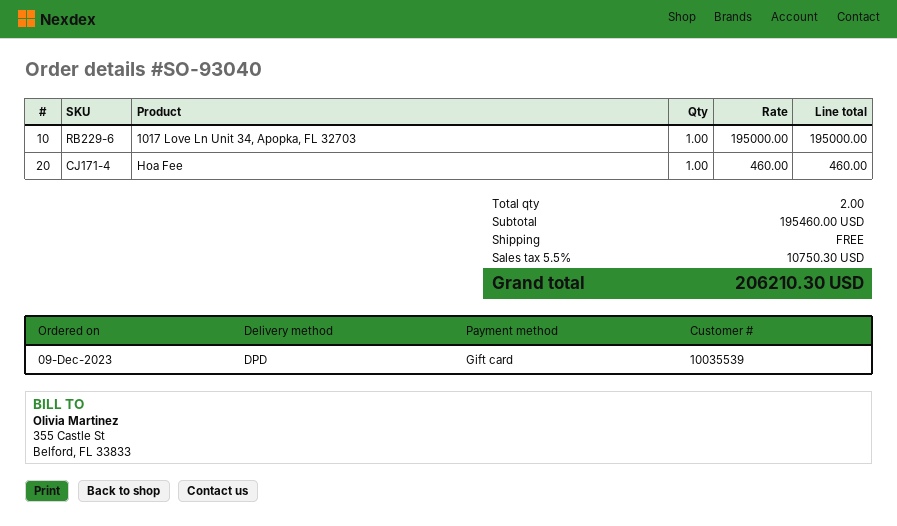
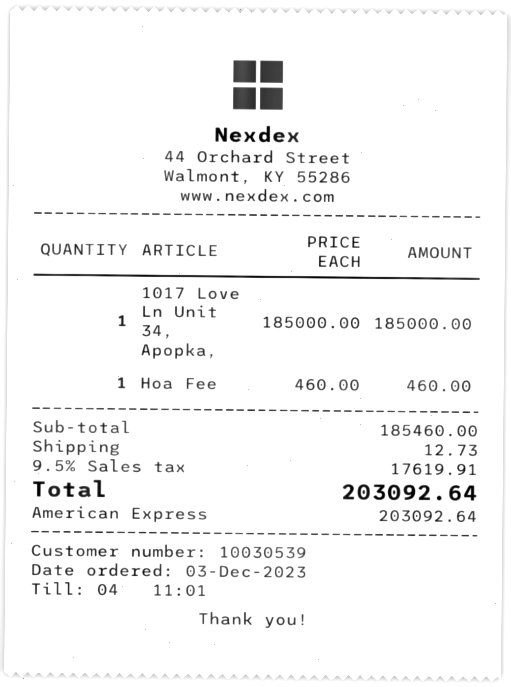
order date: 2023-12-09 -> 2023-12-03
customer number: 10035539 -> 10030539
payment method: gift card -> American Express
1017 Love Ln Unit 34, Apopka, FL 32703: 1 x 195000.00 = 195000.00 -> 1 x 185000.00 = 185000.00
subtotal: 195460.00 -> 185460.00
shipping: 0.00 -> 12.73
tax: 5.5% = 10750.30 -> 9.5% = 17619.91
total: 206210.30 -> 203092.64

